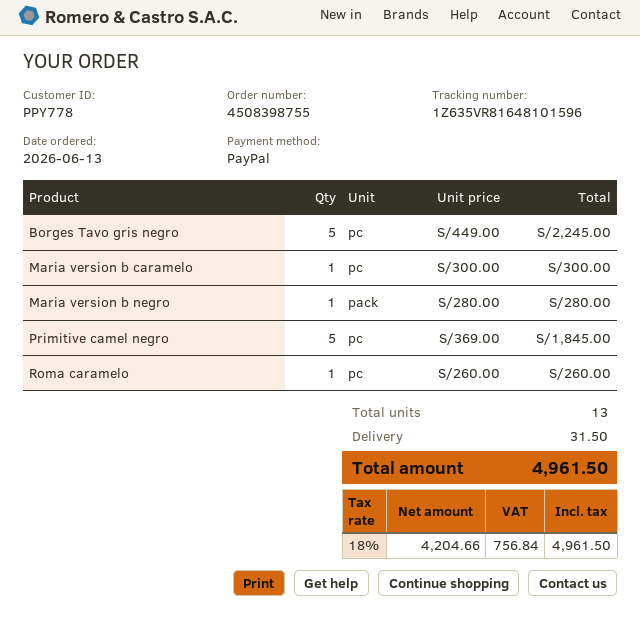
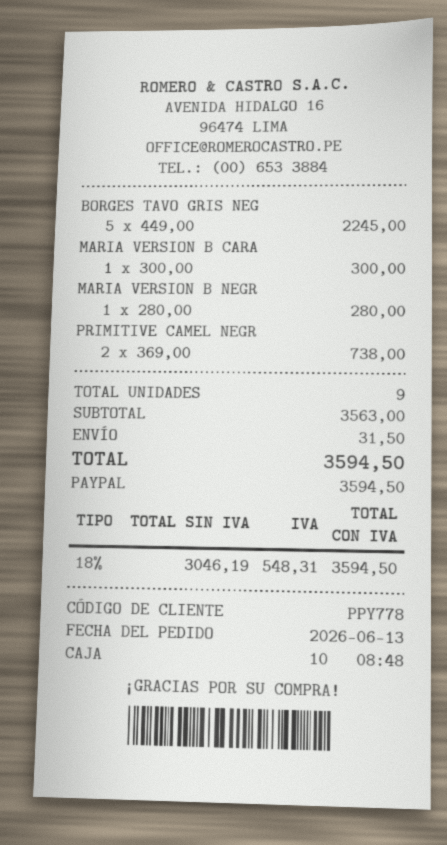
Primitive camel negro: 5 x 369.00 = 1845.00 -> 2 x 369.00 = 738.00
Roma caramelo: 1 x 260.00 = 260.00 -> none
total quantity: 13 -> 9
net: 4204.66 -> 3046.19
tax: 18% = 756.84 -> 18% = 548.31
total: 4961.50 -> 3594.50

